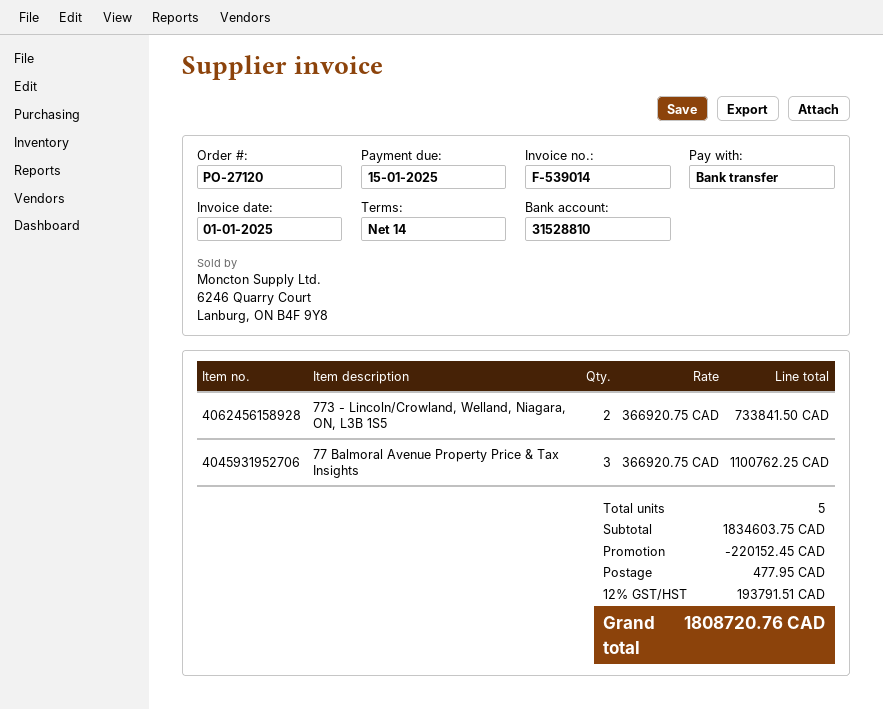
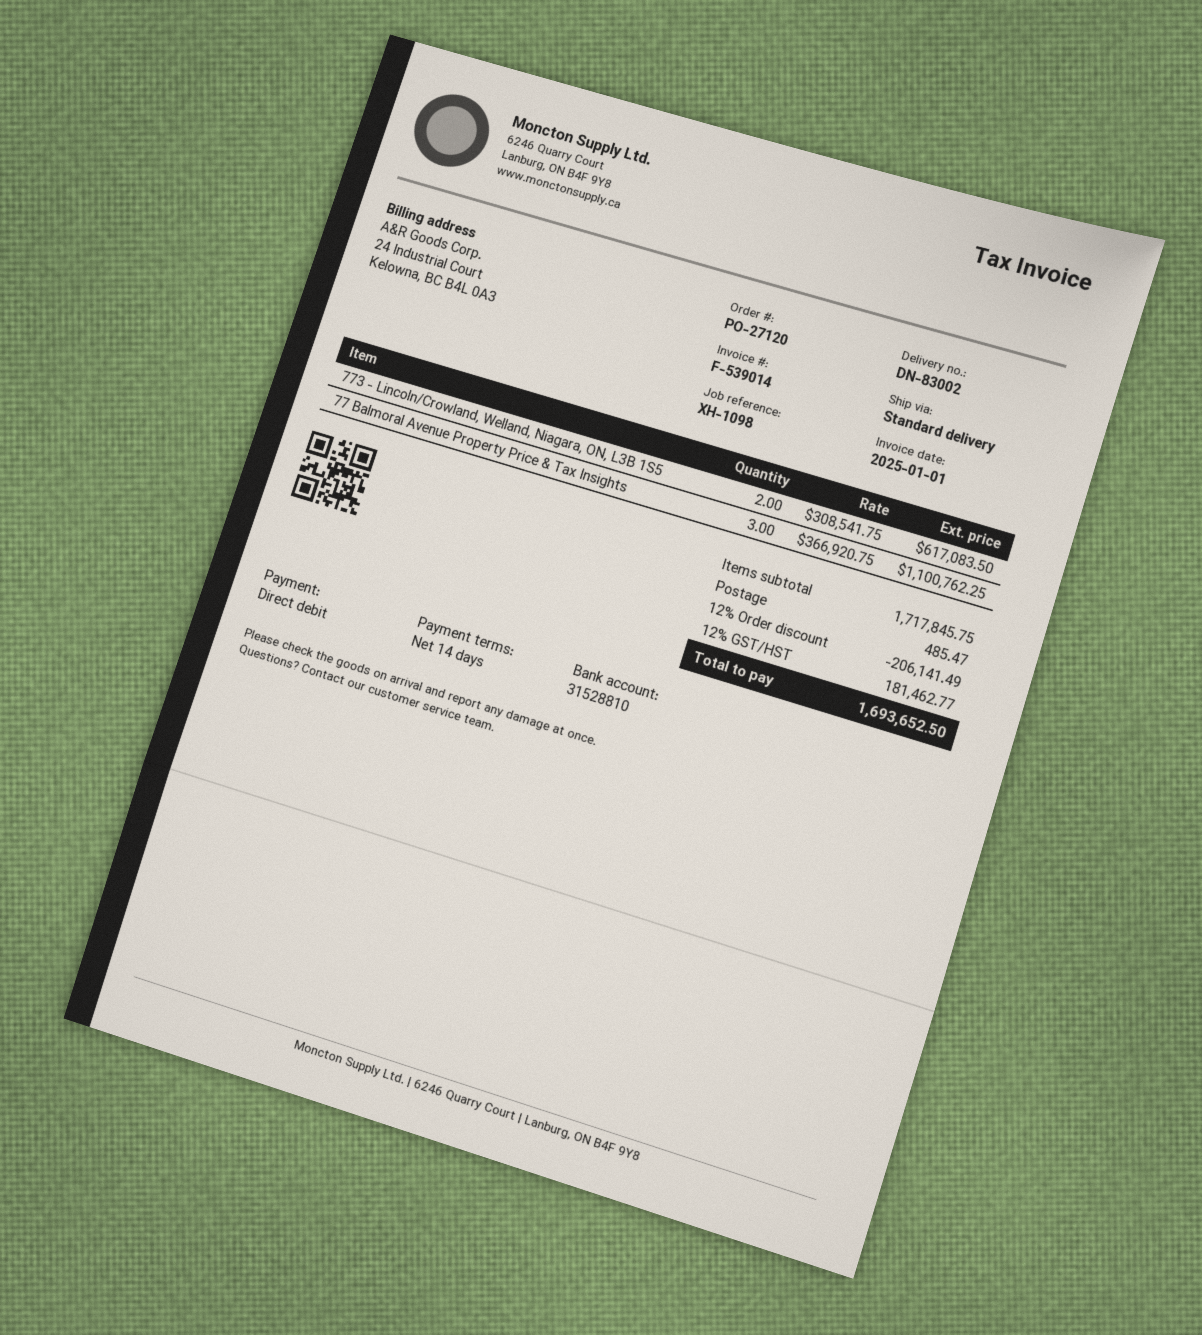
payment method: bank transfer -> direct debit
773 - Lincoln/Crowland, Welland, Niagara, ON, L3B 1S5: 2 x 366920.75 = 733841.50 -> 2 x 308541.75 = 617083.50
subtotal: 1834603.75 -> 1717845.75
discount: 220152.45 -> 206141.49
shipping: 477.95 -> 485.47
tax: 12% = 193791.51 -> 12% = 181462.77
total: 1808720.76 -> 1693652.50

